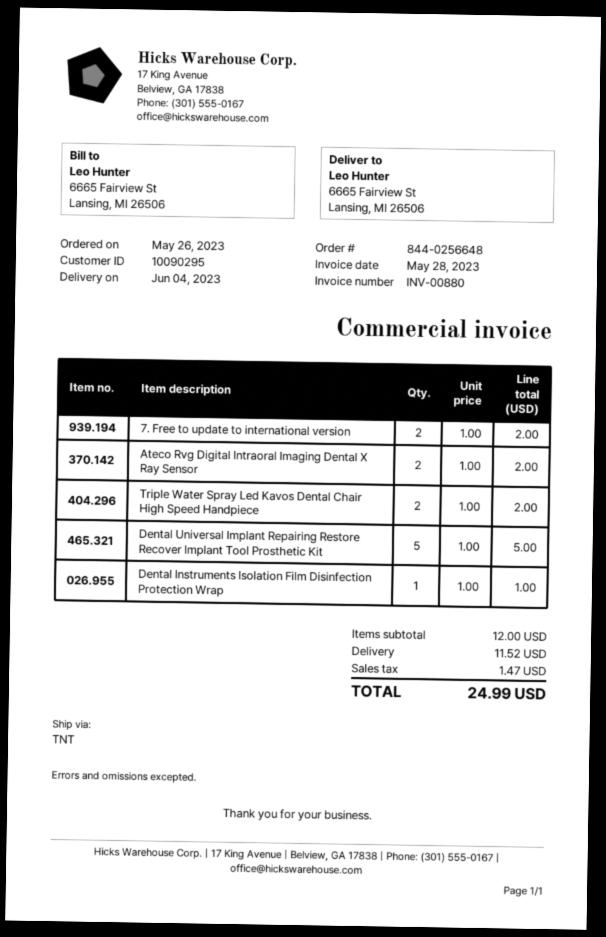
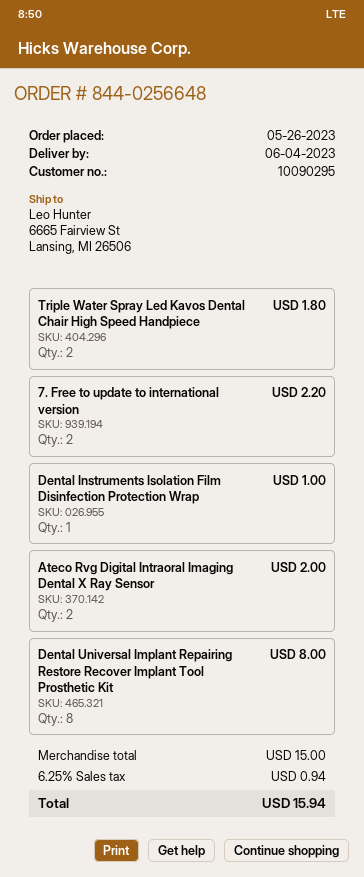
7. Free to update to international version: 2 for 2.00 -> 2 for 2.20
Triple Water Spray Led Kavos Dental Chair High Speed Handpiece: 2 for 2.00 -> 2 for 1.80
Dental Universal Implant Repairing Restore Recover Implant Tool Prosthetic Kit: 5 for 5.00 -> 8 for 8.00
subtotal: 12.00 -> 15.00
shipping: 11.52 -> none
tax: 1.47 -> 0.94
total: 24.99 -> 15.94

